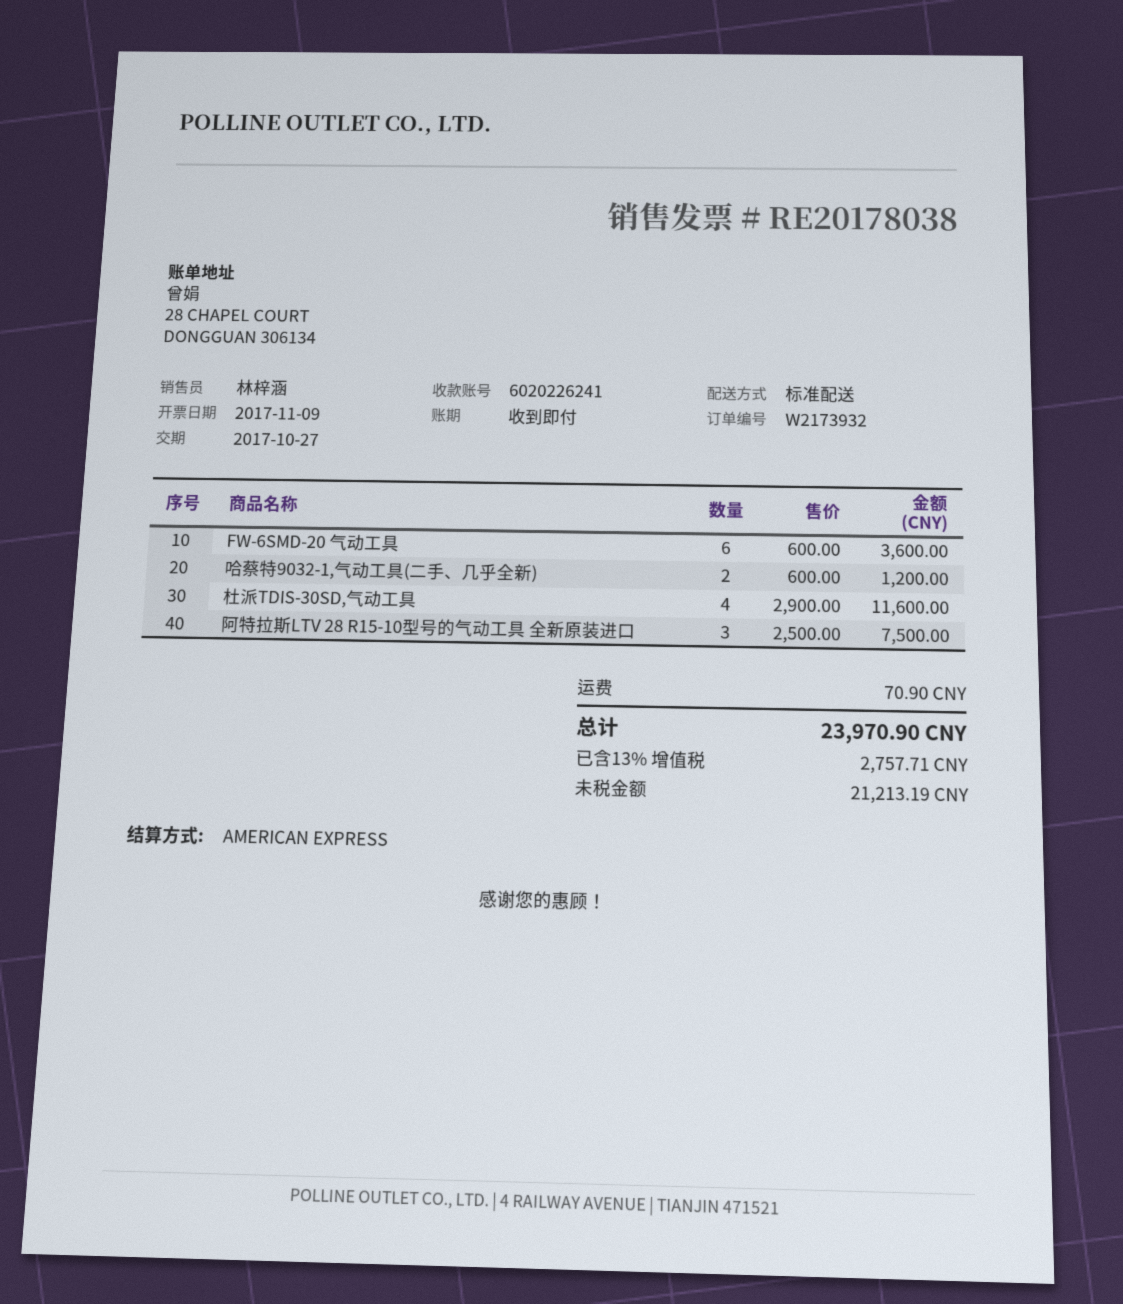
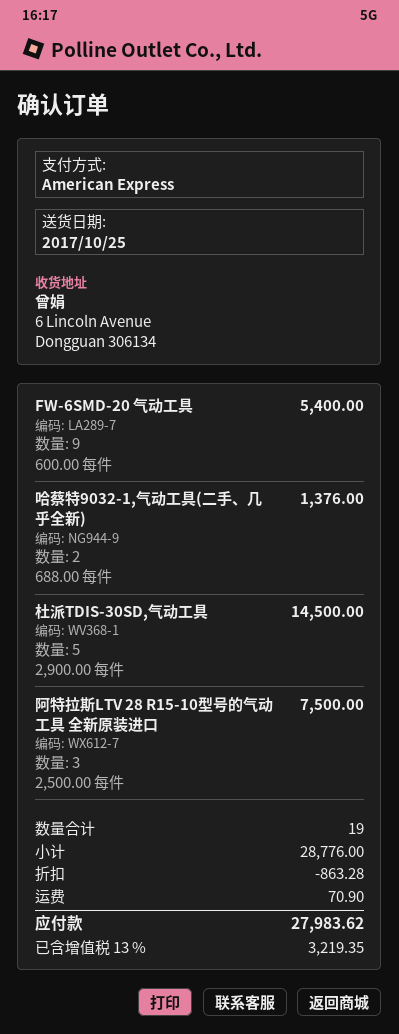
delivery date: 2017-10-27 -> 2017-10-25
FW-6SMD-20 气动工具: 6 x 600.00 = 3600.00 -> 9 x 600.00 = 5400.00
哈蔡特9032-1,气动工具(二手、几乎全新): 2 x 600.00 = 1200.00 -> 2 x 688.00 = 1376.00
杜派TDIS-30SD,气动工具: 4 x 2900.00 = 11600.00 -> 5 x 2900.00 = 14500.00
discount: none -> 863.28
tax: 13% = 2757.71 -> 13% = 3219.35
total: 23970.90 -> 27983.62

